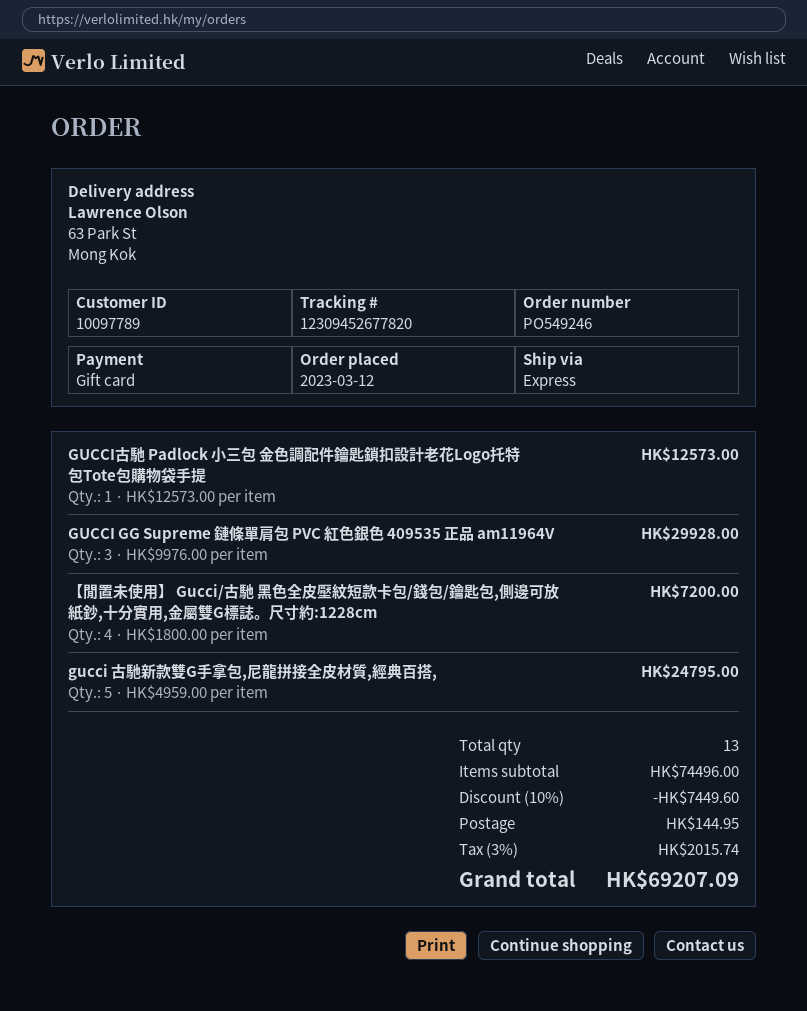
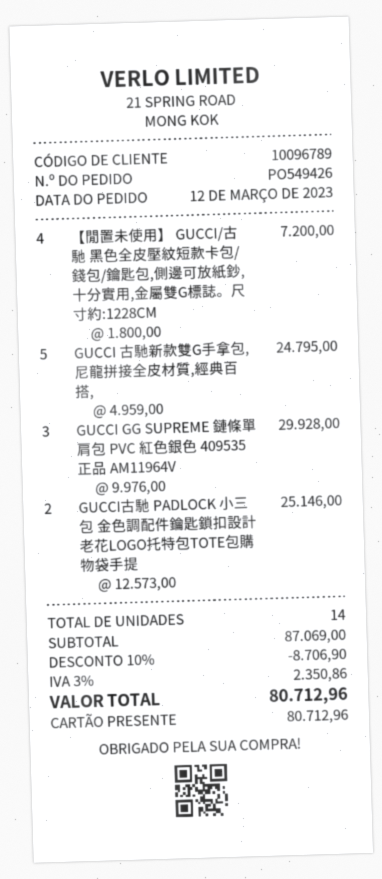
order number: PO549246 -> PO549426
customer number: 10097789 -> 10096789
GUCCI古馳 Padlock 小三包 金色調配件鑰匙鎖扣設計老花Logo托特包Tote包購物袋手提: 1 x 12573.00 = 12573.00 -> 2 x 12573.00 = 25146.00
total quantity: 13 -> 14
subtotal: 74496.00 -> 87069.00
discount: 10% = 7449.60 -> 10% = 8706.90
shipping: 144.95 -> none
tax: 3% = 2015.74 -> 3% = 2350.86
total: 69207.09 -> 80712.96

